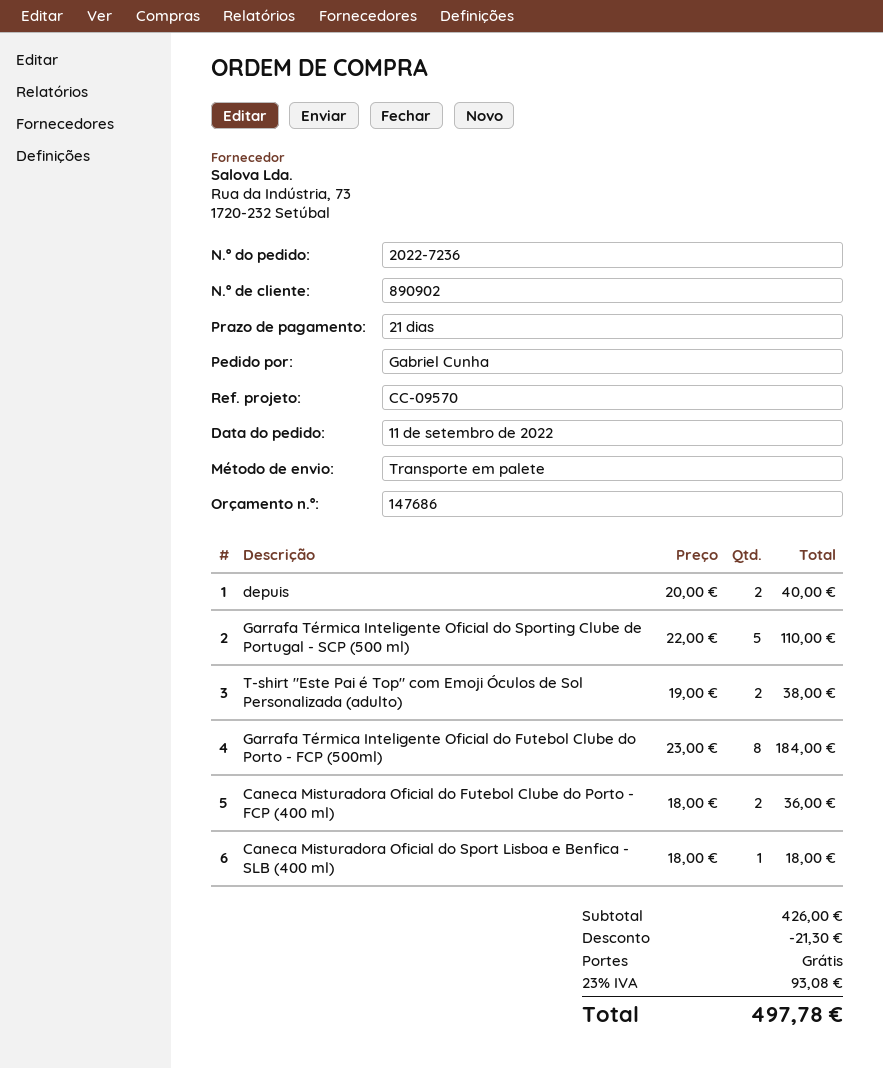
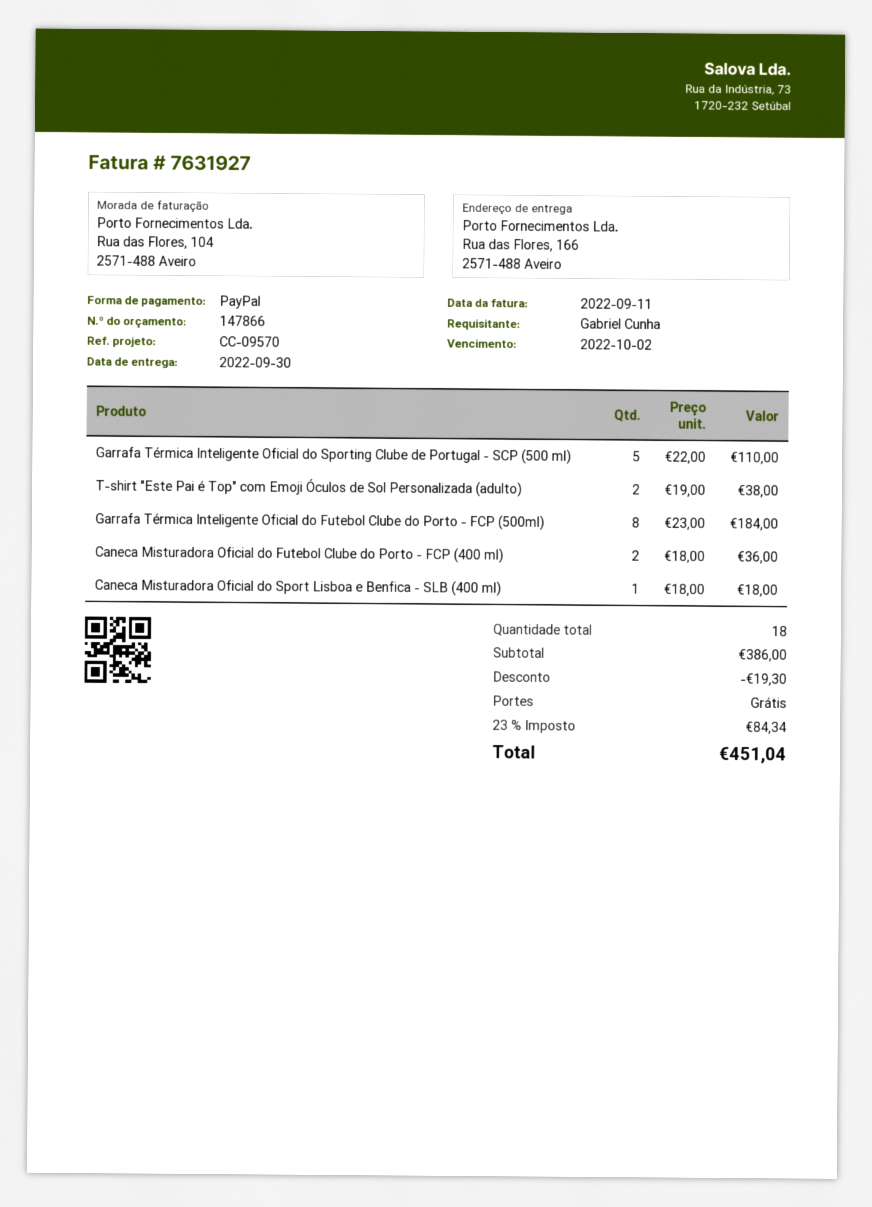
quote number: 147686 -> 147866
depuis: 2 x 20.00 = 40.00 -> none
subtotal: 426.00 -> 386.00
discount: 21.30 -> 19.30
tax: 23% = 93.08 -> 23% = 84.34
total: 497.78 -> 451.04

